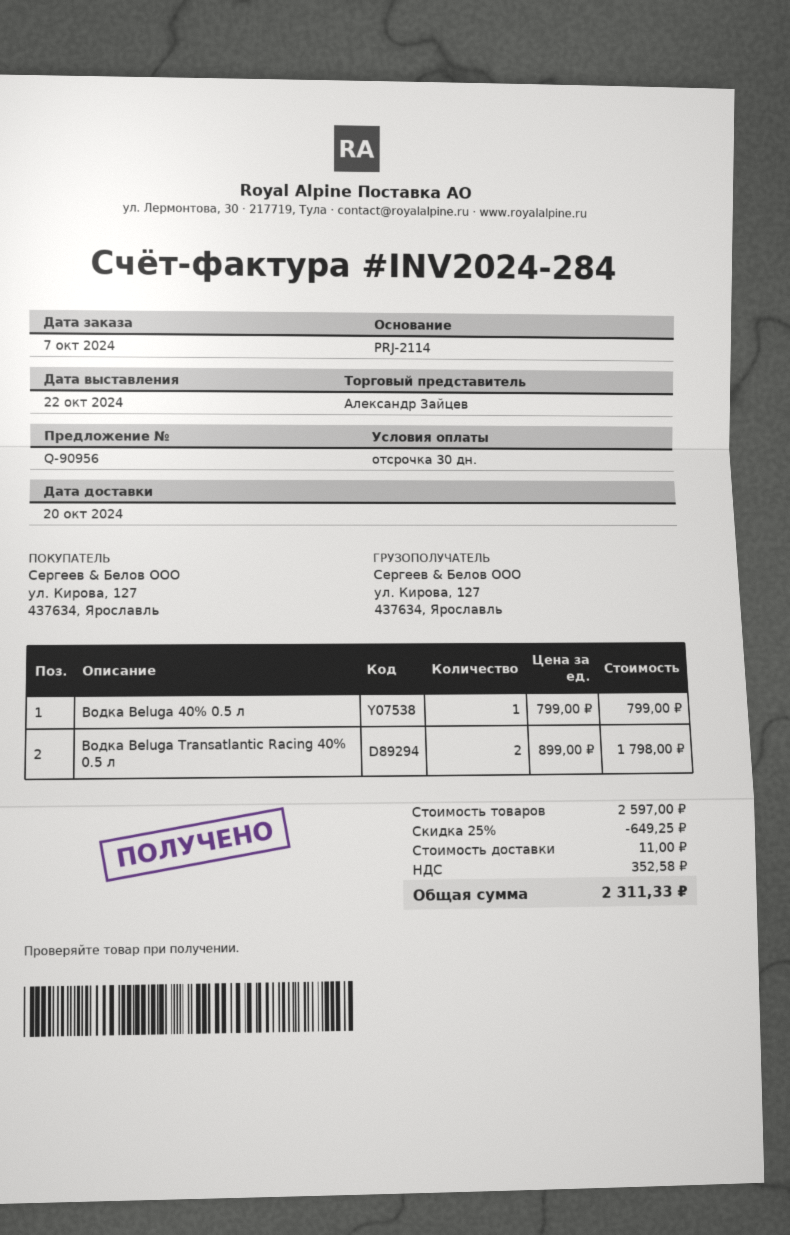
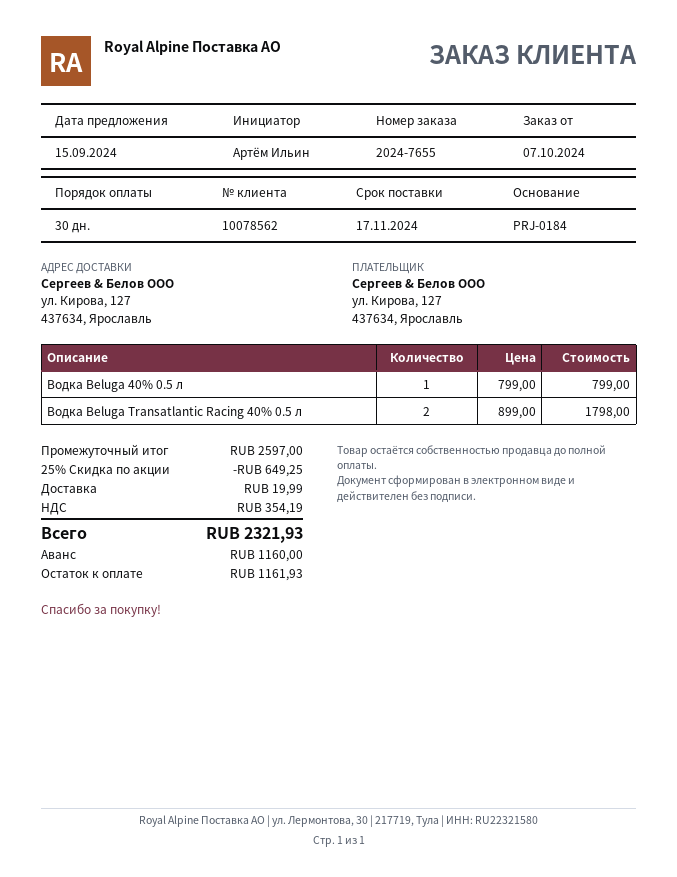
delivery date: 2024-10-20 -> 2024-11-17
reference: PRJ-2114 -> PRJ-0184
shipping: 11.00 -> 19.99
tax: 352.58 -> 354.19
total: 2311.33 -> 2321.93

